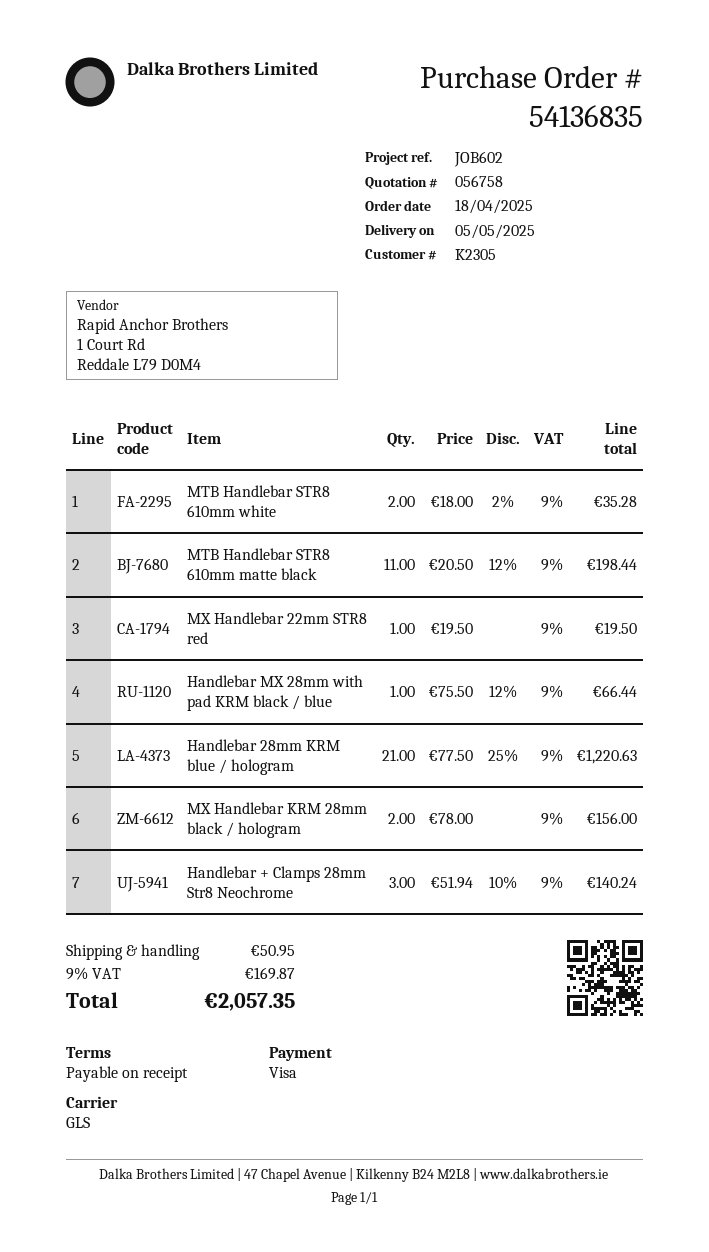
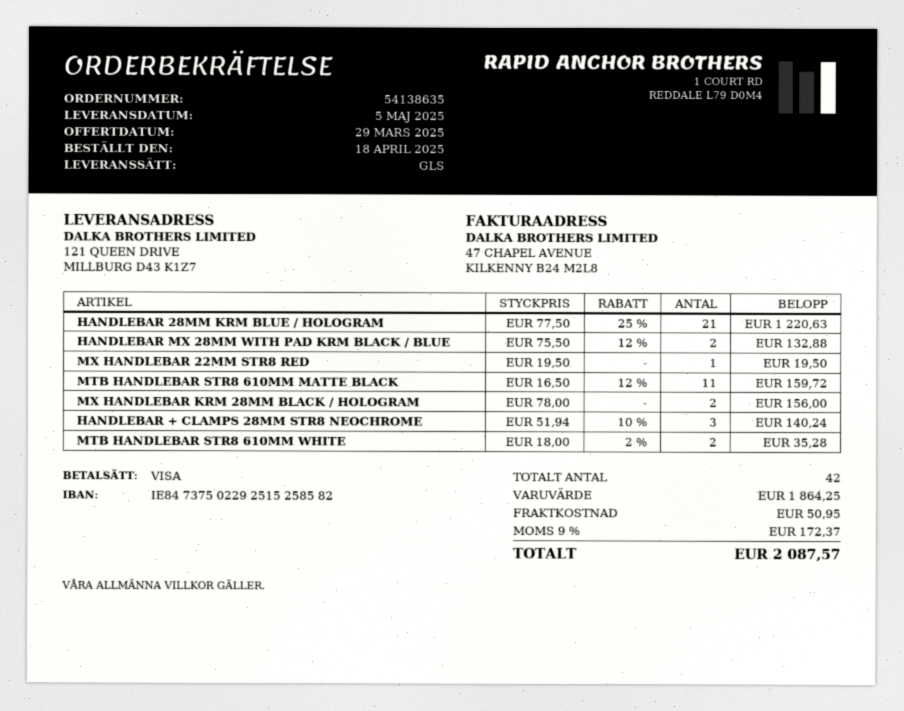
order number: 54136835 -> 54138635
MTB Handlebar STR8 610mm matte black: 11 x 20.50 - 12% = 198.44 -> 11 x 16.50 - 12% = 159.72
Handlebar MX 28mm with pad KRM black / blue: 1 x 75.50 - 12% = 66.44 -> 2 x 75.50 - 12% = 132.88
tax: 9% = 169.87 -> 9% = 172.37
total: 2057.35 -> 2087.57

